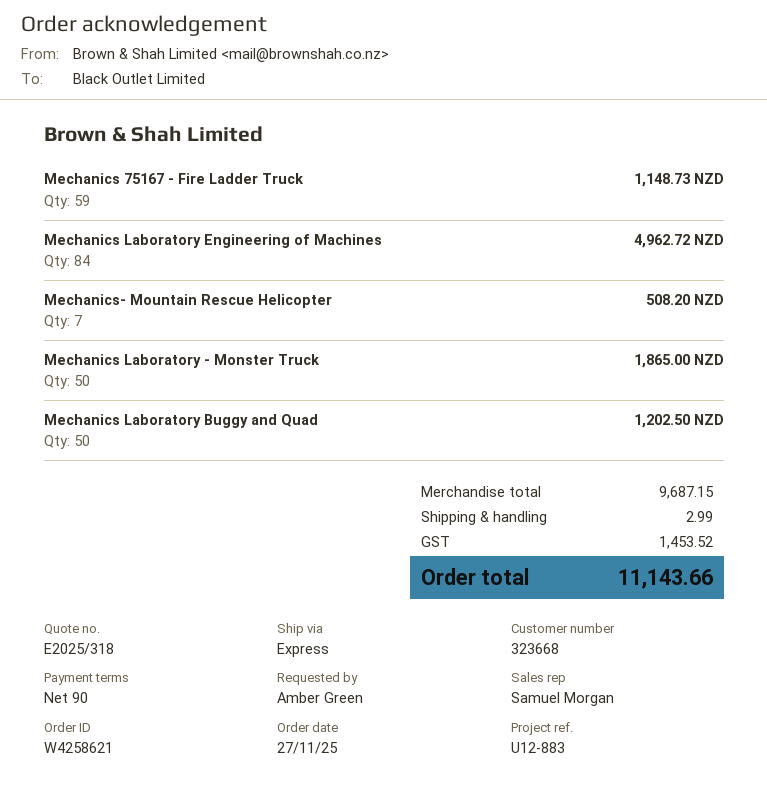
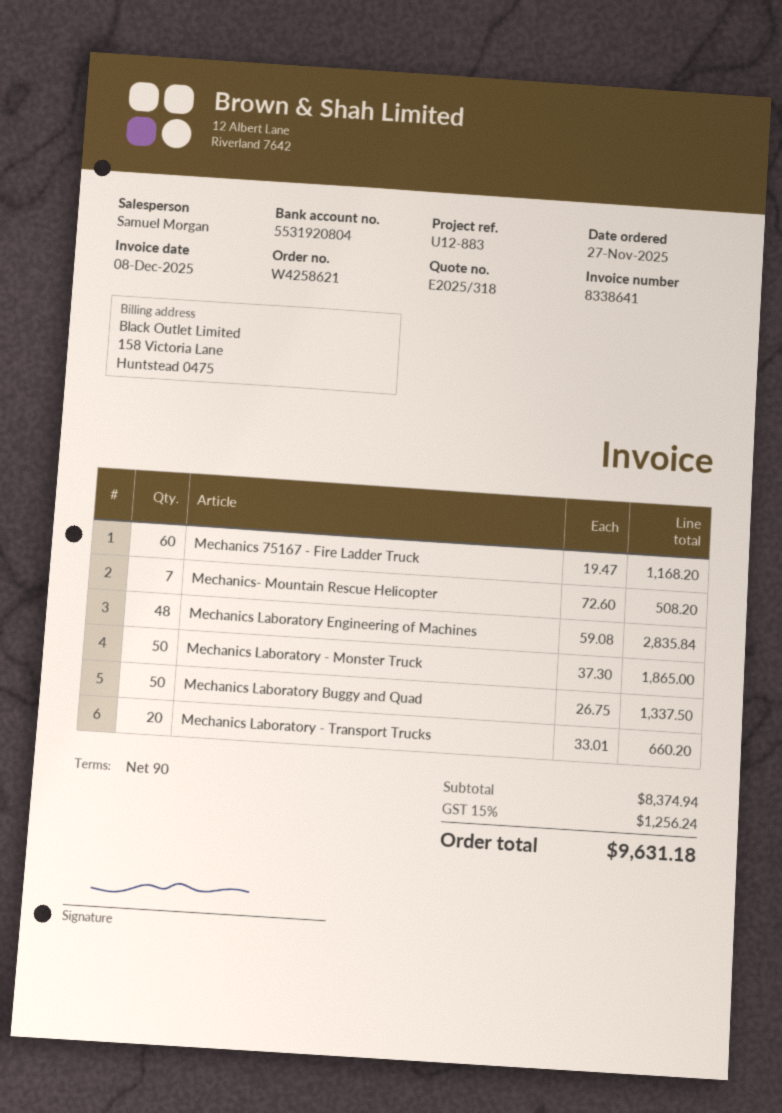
Mechanics 75167 - Fire Ladder Truck: 59 for 1148.73 -> 60 for 1168.20
Mechanics Laboratory Engineering of Machines: 84 for 4962.72 -> 48 for 2835.84
Mechanics Laboratory Buggy and Quad: 50 for 1202.50 -> 50 for 1337.50
Mechanics Laboratory - Transport Trucks: none -> 20 for 660.20
subtotal: 9687.15 -> 8374.94
shipping: 2.99 -> none
tax: 1453.52 -> 1256.24
total: 11143.66 -> 9631.18

